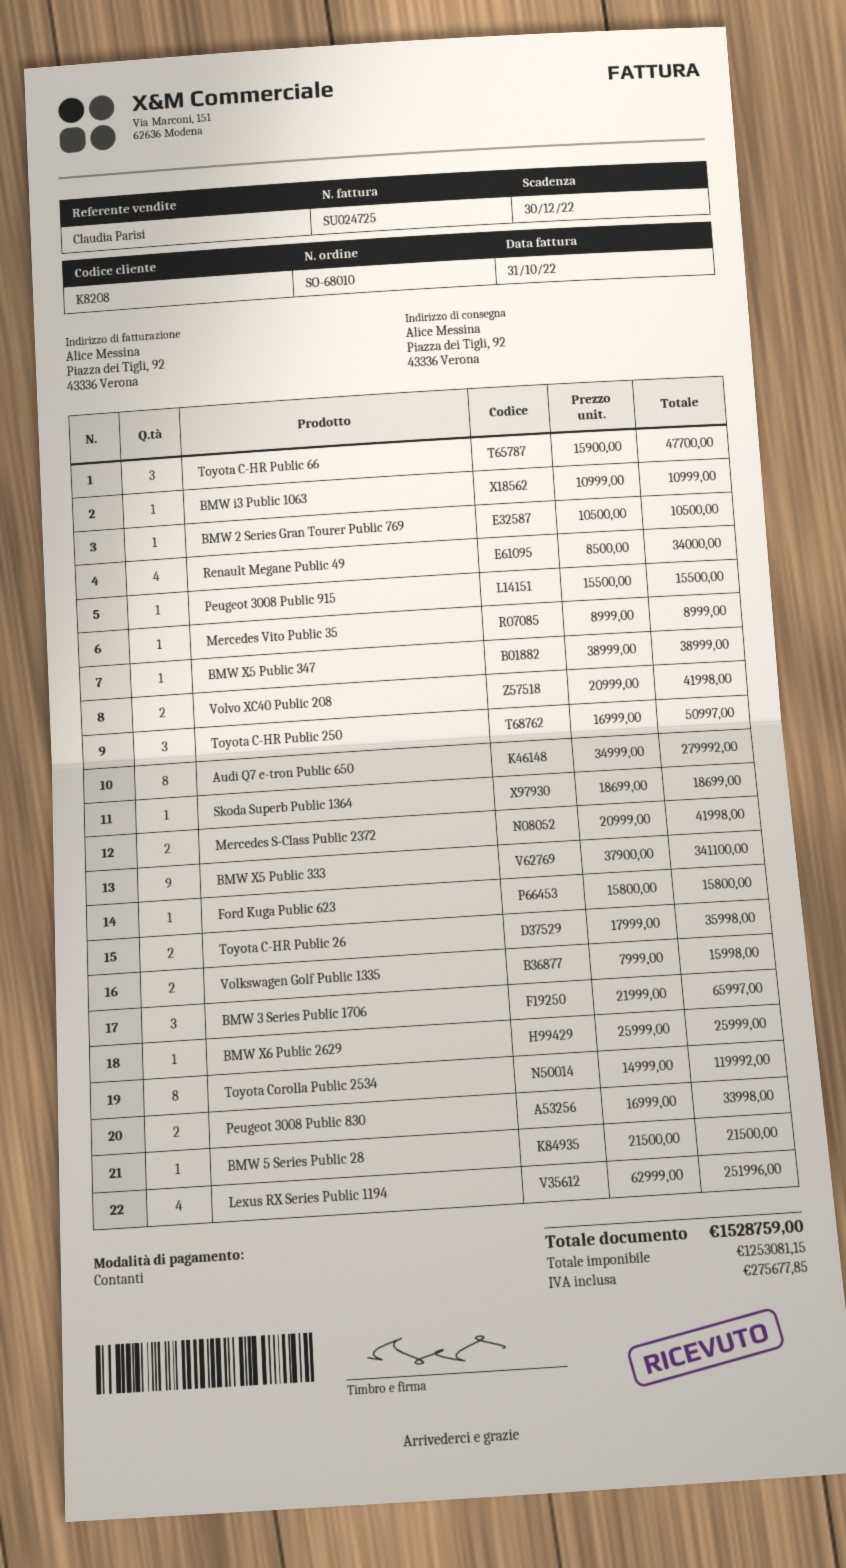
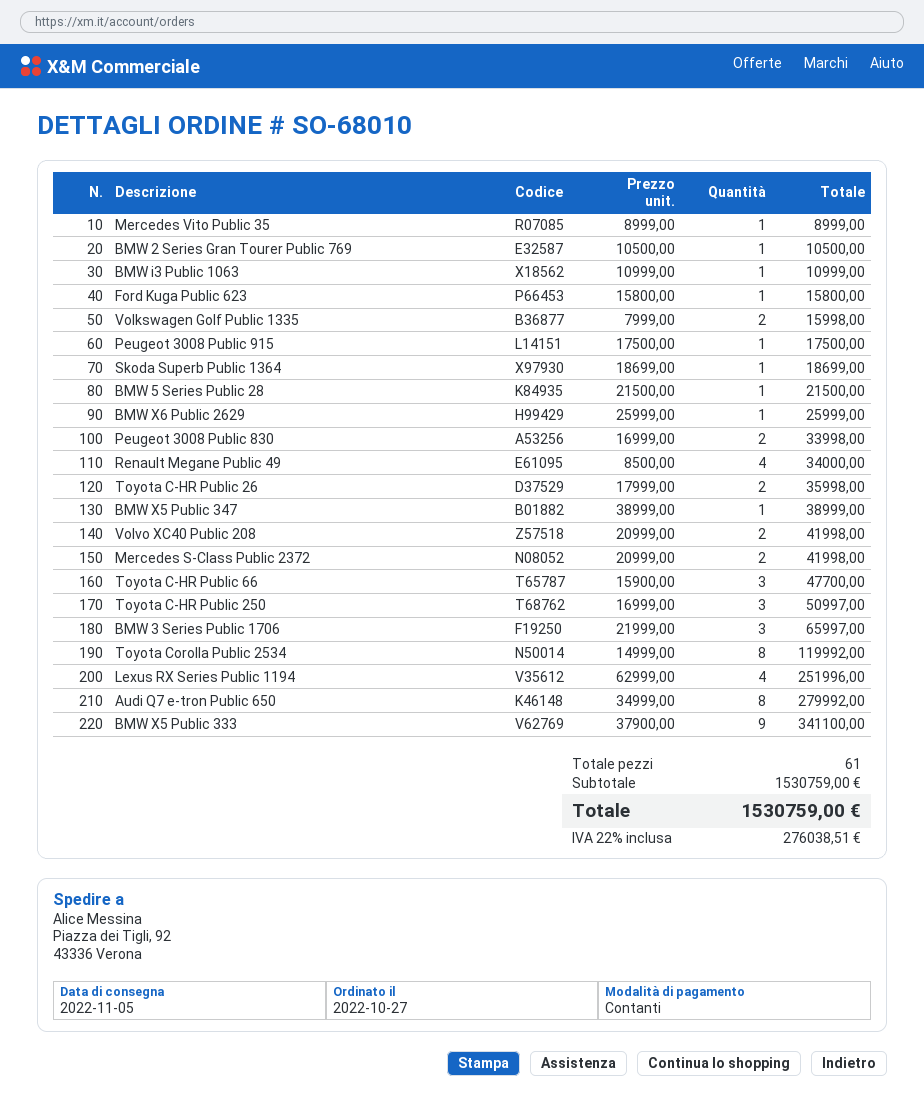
Peugeot 3008 Public 915: 1 x 15500.00 = 15500.00 -> 1 x 17500.00 = 17500.00
tax: 275677.85 -> 276038.51
total: 1528759.00 -> 1530759.00

